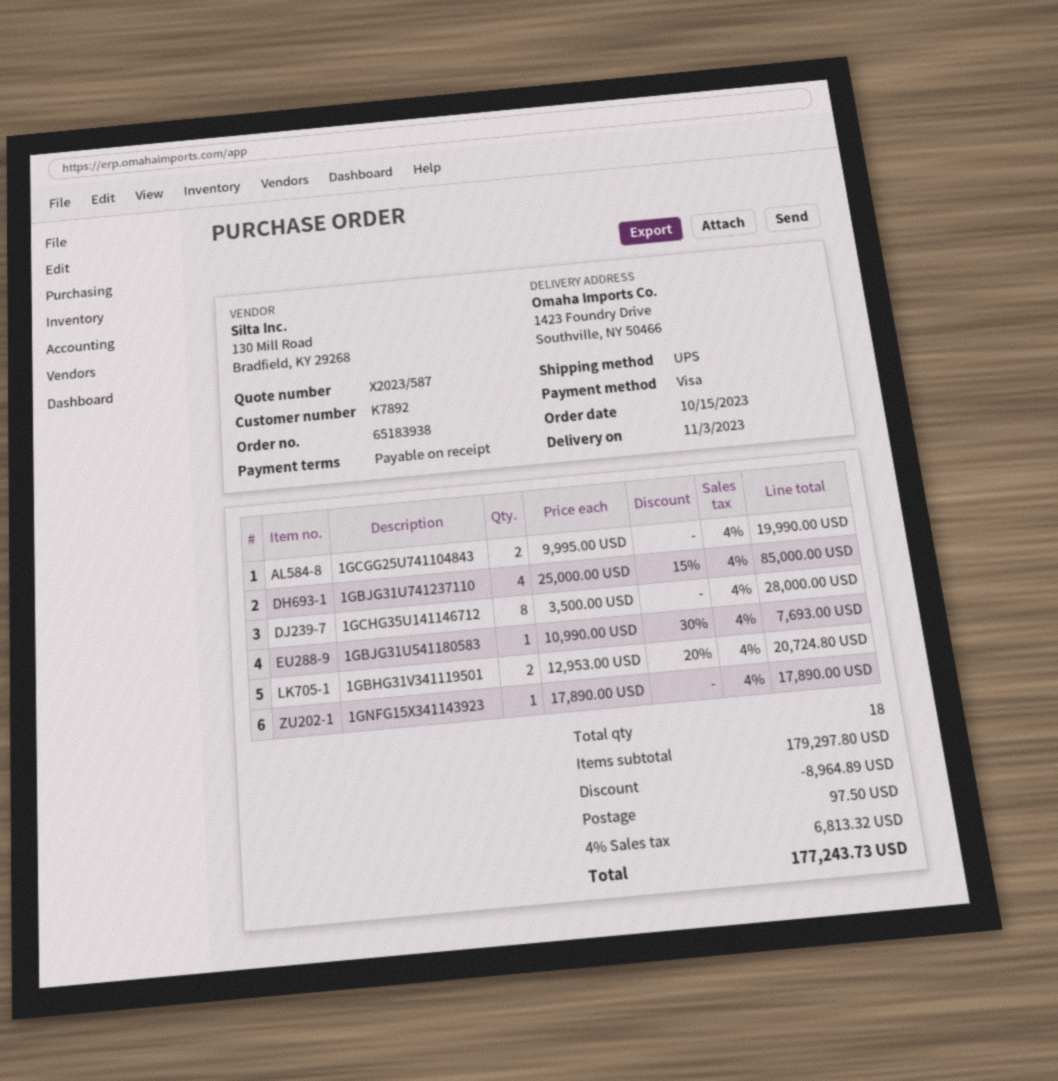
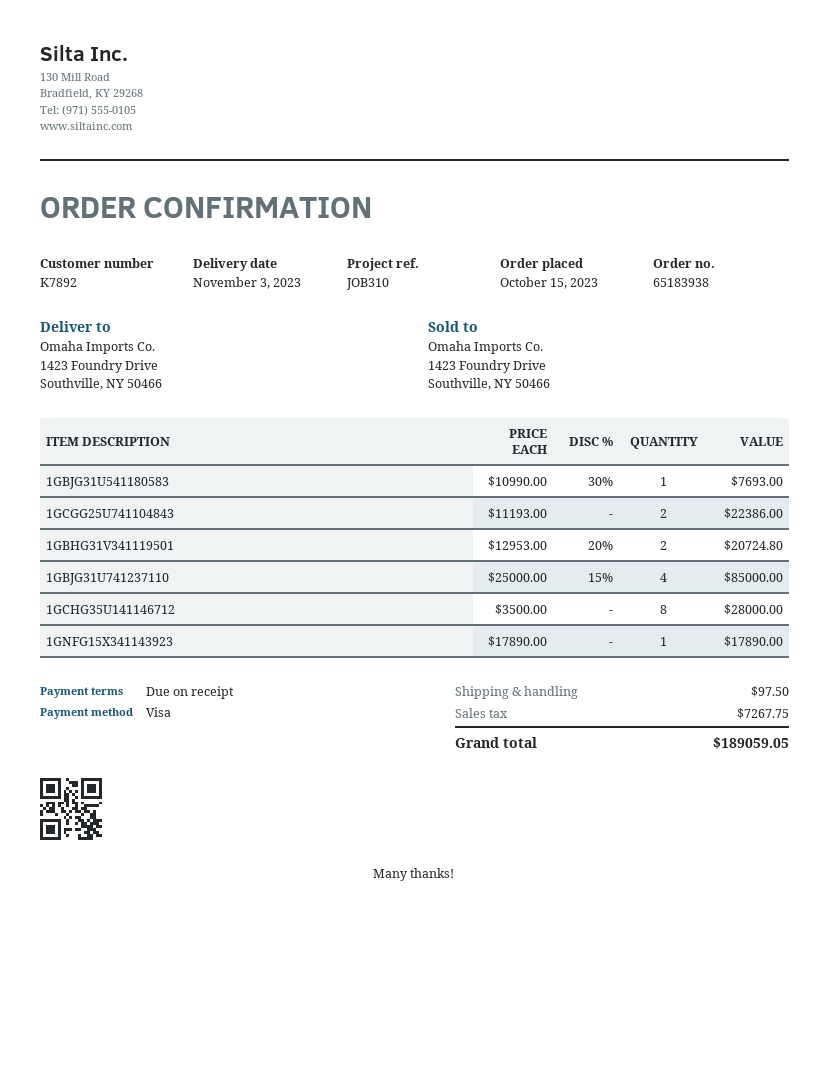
1GCGG25U741104843: 2 x 9995.00 = 19990.00 -> 2 x 11193.00 = 22386.00
discount: 8964.89 -> none
tax: 6813.32 -> 7267.75
total: 177243.73 -> 189059.05

